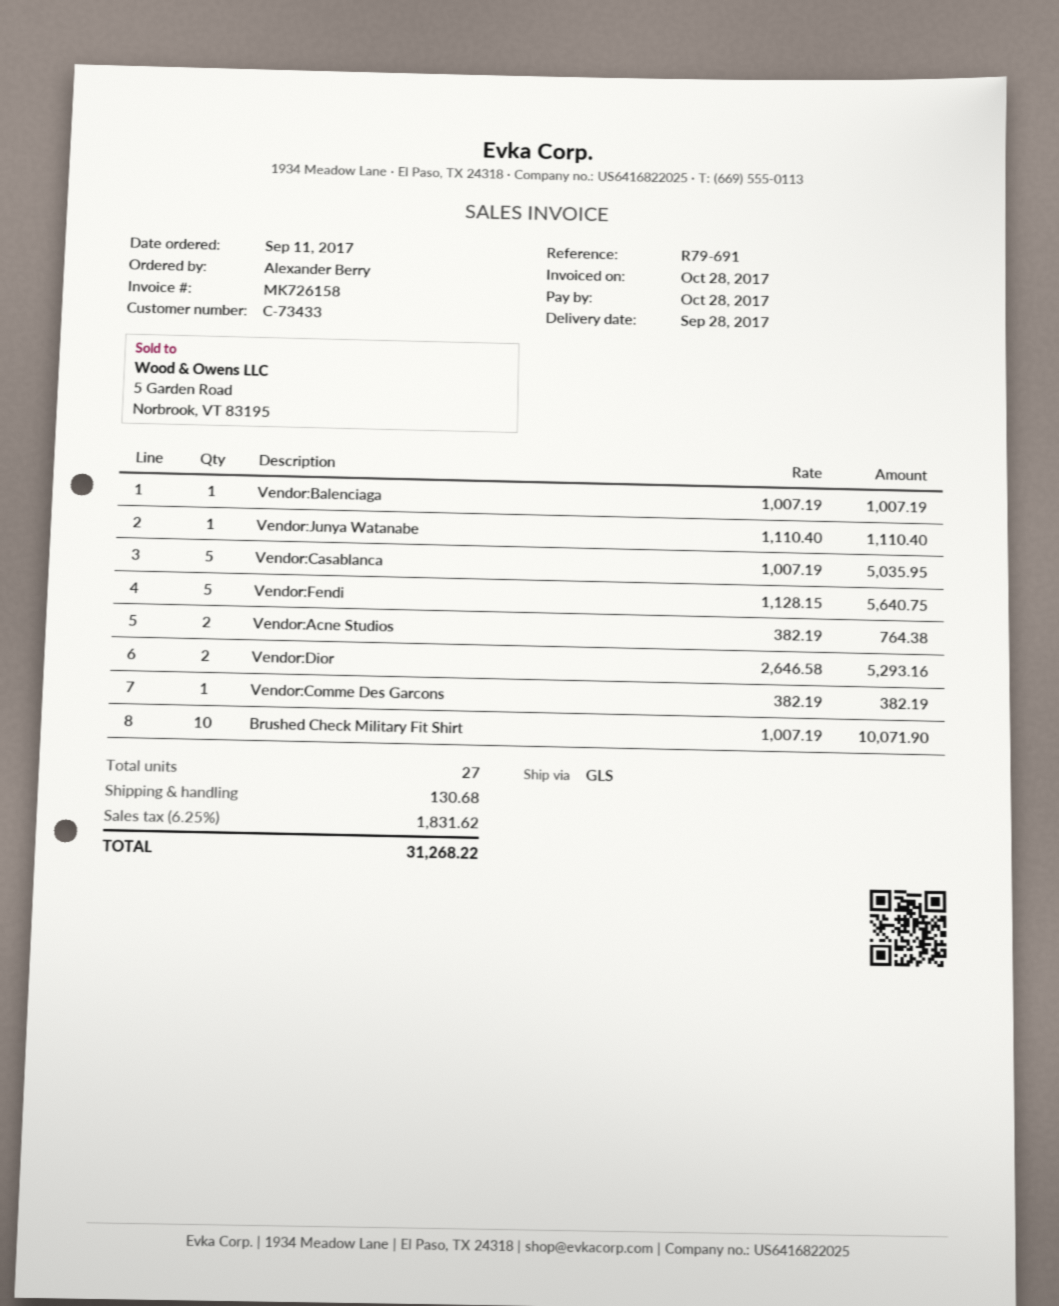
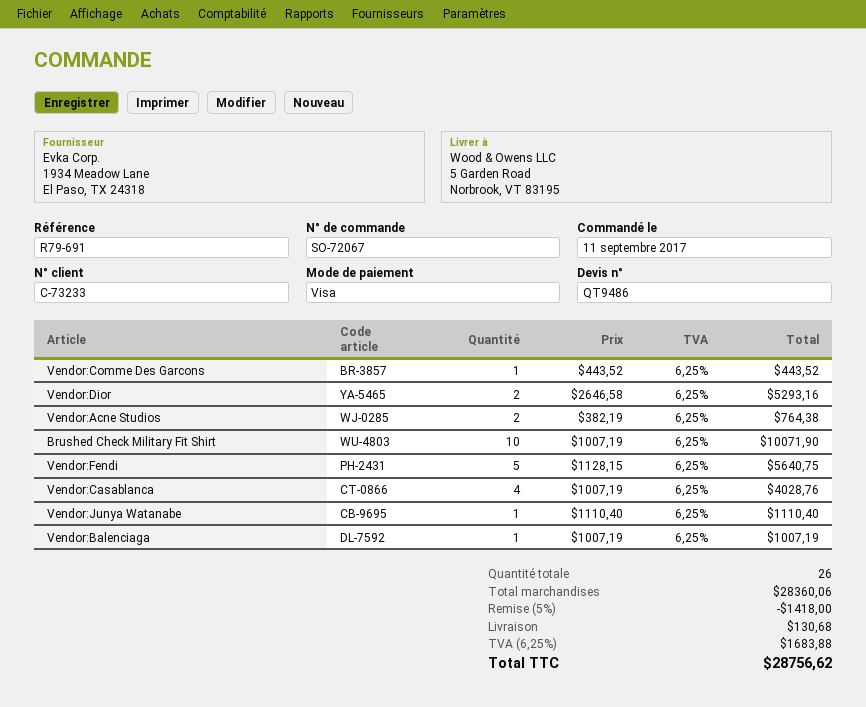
customer number: C-73433 -> C-73233
Vendor:Casablanca: 5 x 1007.19 = 5035.95 -> 4 x 1007.19 = 4028.76
Vendor:Comme Des Garcons: 1 x 382.19 = 382.19 -> 1 x 443.52 = 443.52
total quantity: 27 -> 26
discount: none -> 5% = 1418.00
tax: 6.25% = 1831.62 -> 6.25% = 1683.88
total: 31268.22 -> 28756.62

